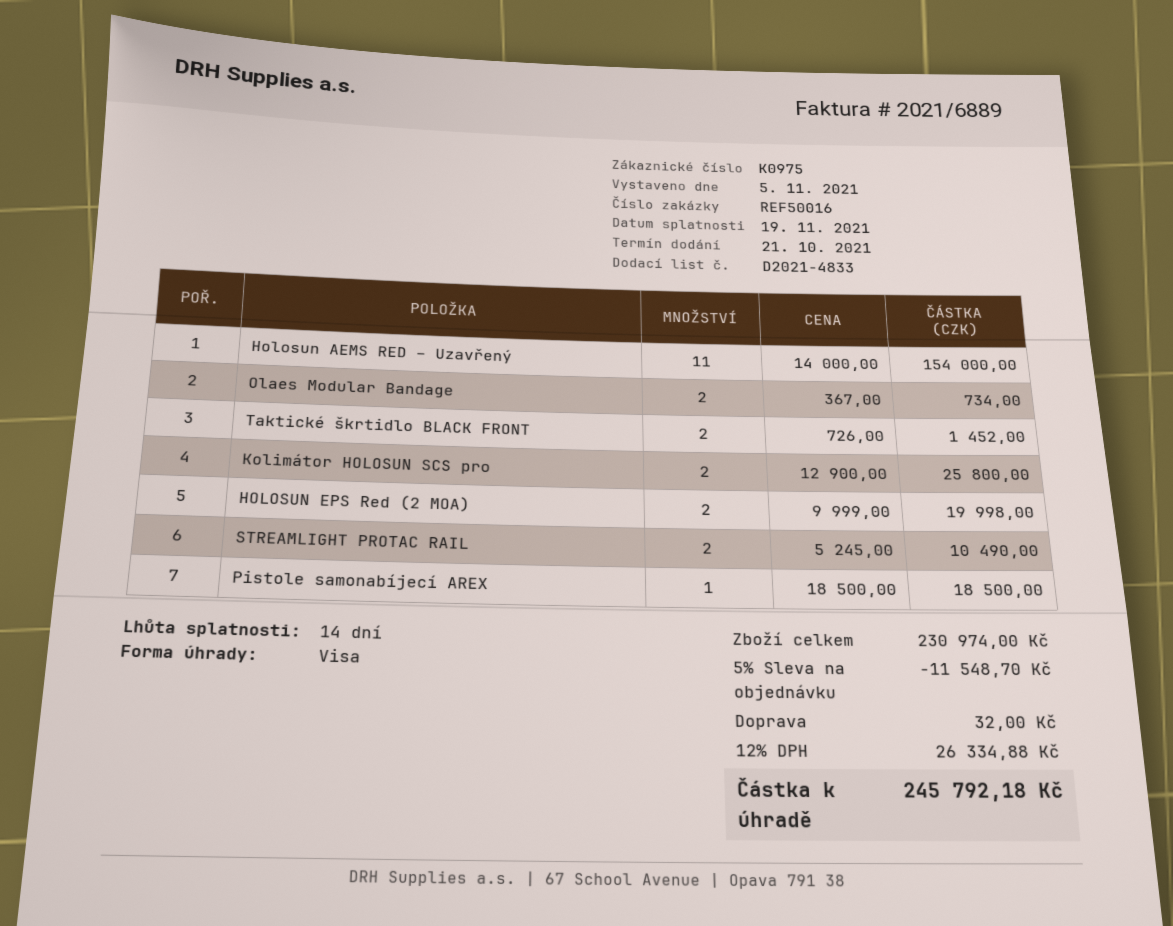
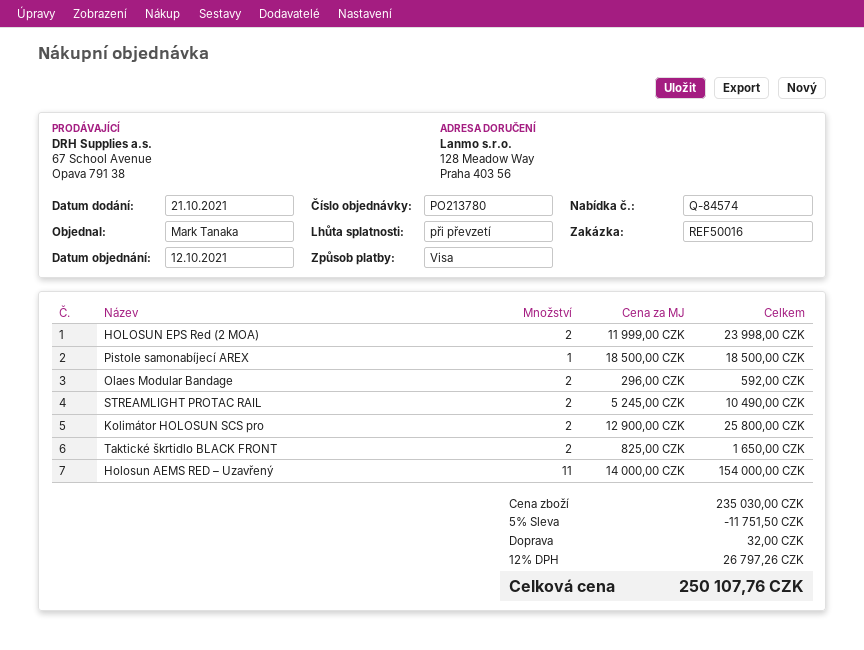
payment terms: 14 days -> on receipt
Olaes Modular Bandage: 2 x 367.00 = 734.00 -> 2 x 296.00 = 592.00
Taktické škrtidlo BLACK FRONT: 2 x 726.00 = 1452.00 -> 2 x 825.00 = 1650.00
HOLOSUN EPS Red (2 MOA): 2 x 9999.00 = 19998.00 -> 2 x 11999.00 = 23998.00
subtotal: 230974.00 -> 235030.00
discount: 5% = 11548.70 -> 5% = 11751.50
tax: 12% = 26334.88 -> 12% = 26797.26
total: 245792.18 -> 250107.76

